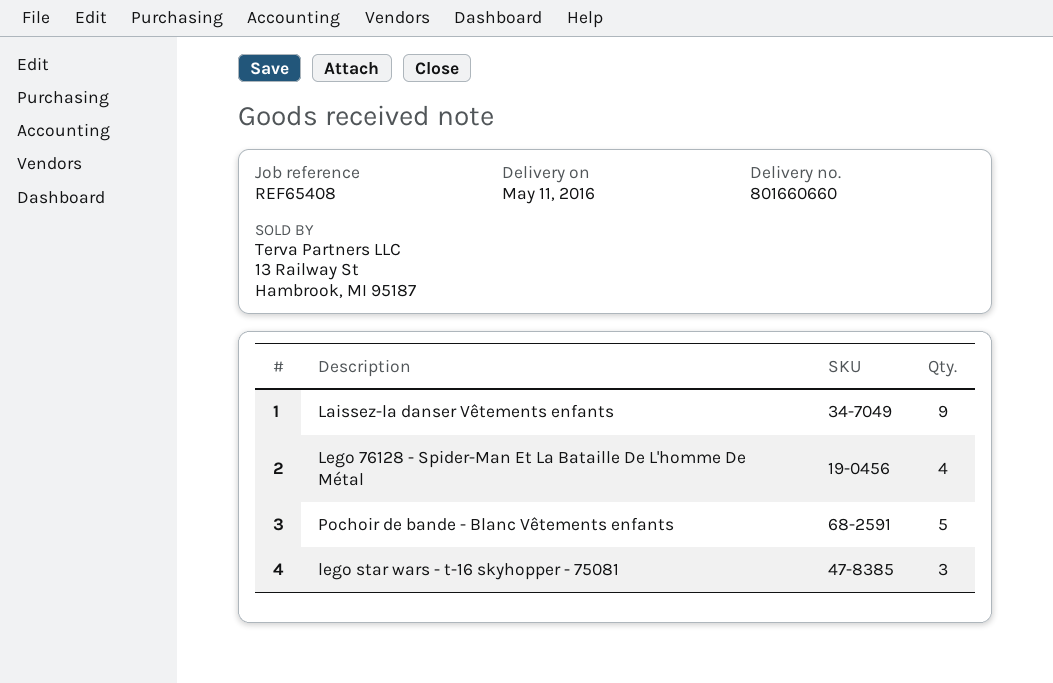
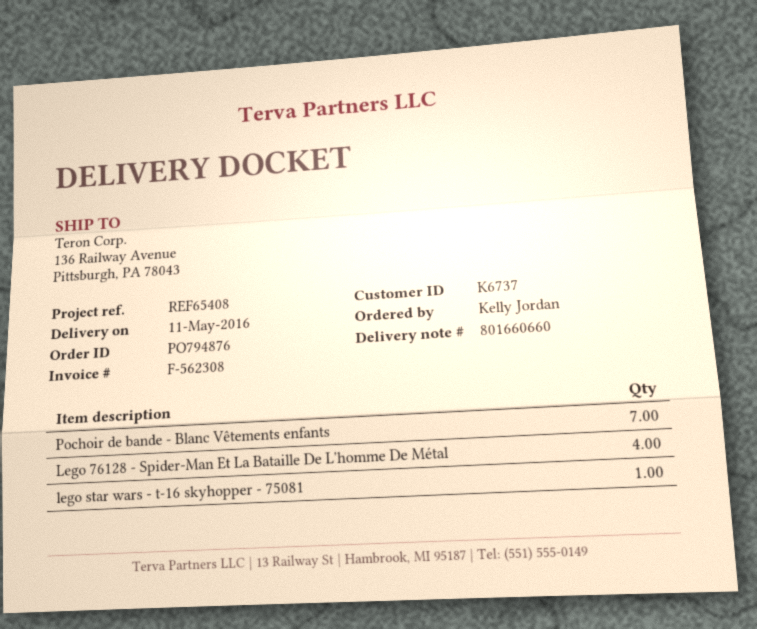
Laissez-la danser Vêtements enfants: 9 -> none
Pochoir de bande - Blanc Vêtements enfants: 5 -> 7
lego star wars - t-16 skyhopper - 75081: 3 -> 1

